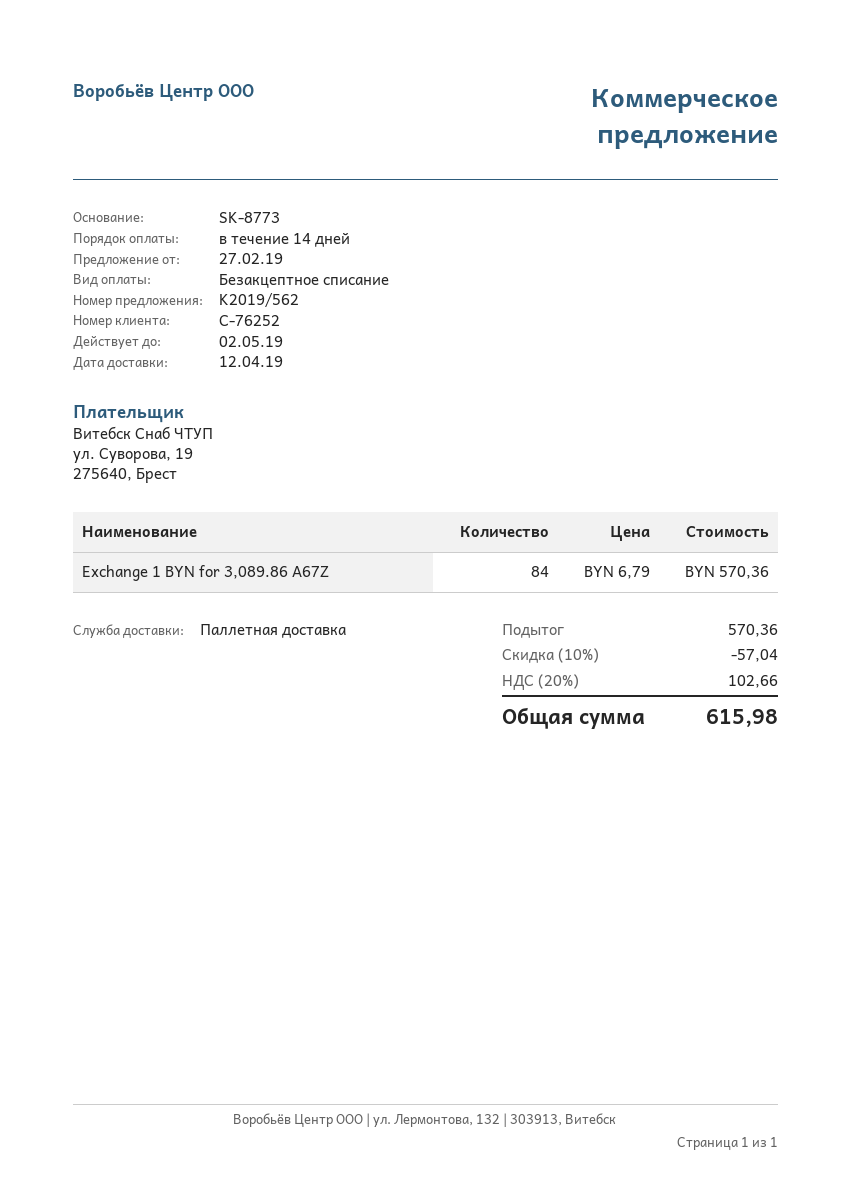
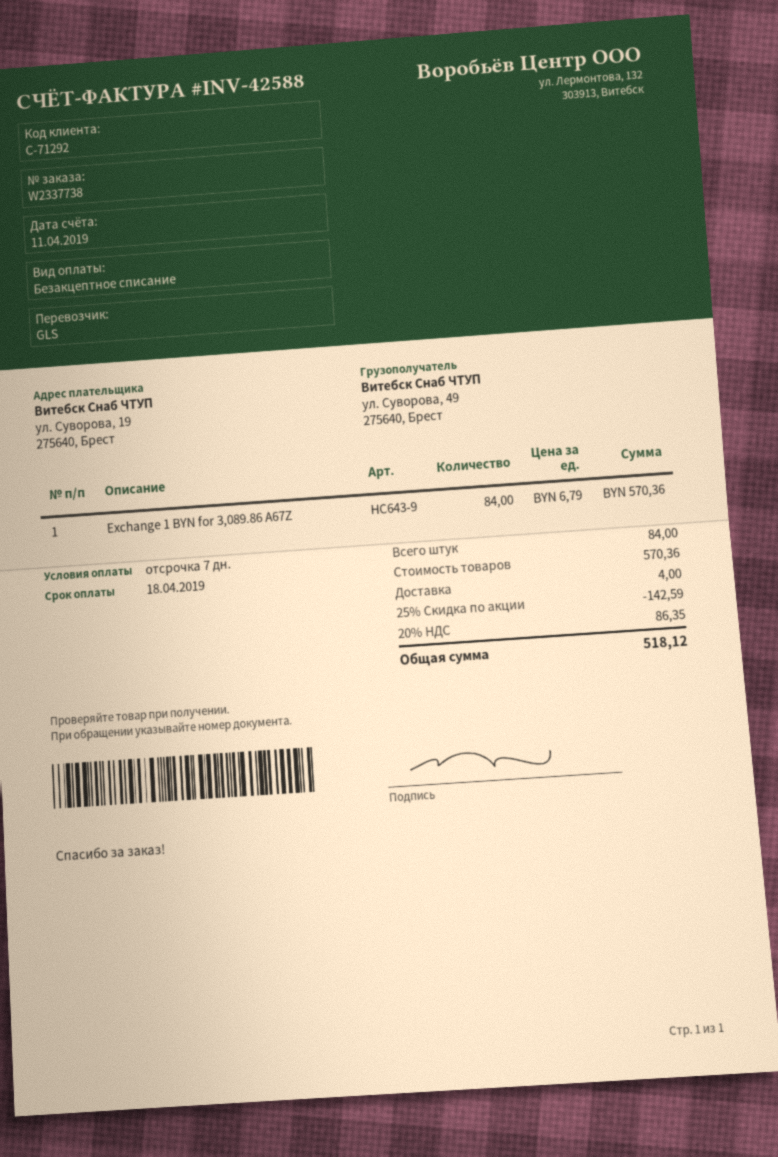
payment terms: 14 days -> 7 days
customer number: C-76252 -> C-71292
shipping method: pallet freight -> GLS
discount: 10% = 57.04 -> 25% = 142.59
shipping: none -> 4.00
tax: 20% = 102.66 -> 20% = 86.35
total: 615.98 -> 518.12

